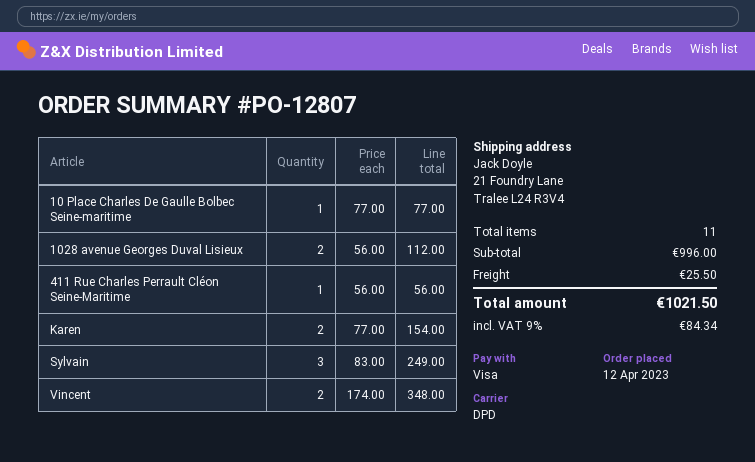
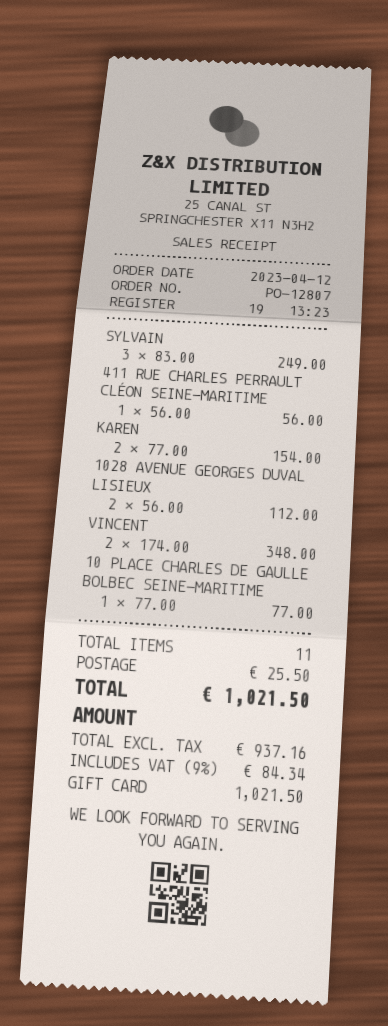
payment method: Visa -> gift card

